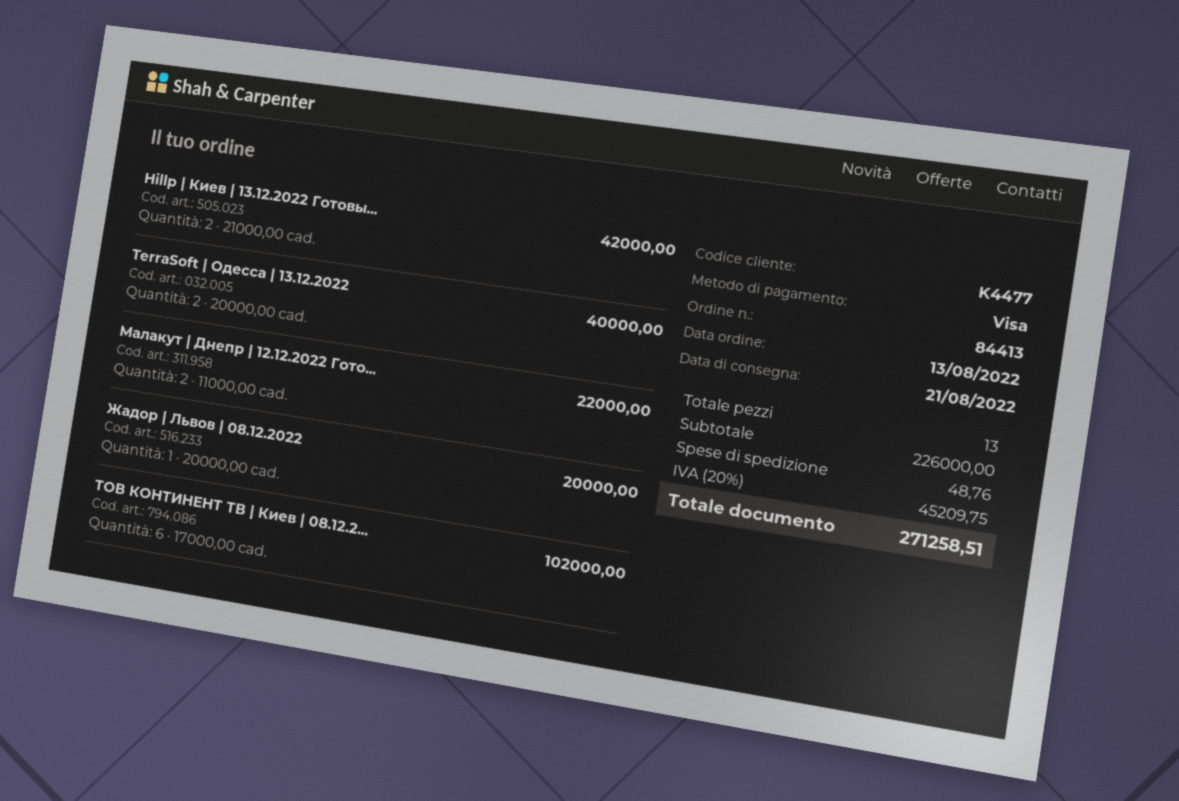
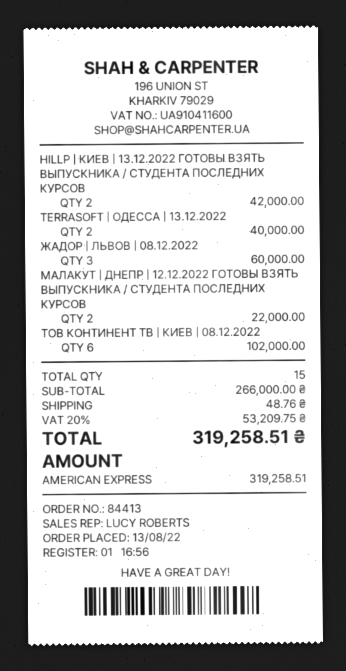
payment method: Visa -> American Express
Жадор | Львов | 08.12.2022: 1 for 20000.00 -> 3 for 60000.00
total quantity: 13 -> 15
subtotal: 226000.00 -> 266000.00
tax: 20% = 45209.75 -> 20% = 53209.75
total: 271258.51 -> 319258.51

